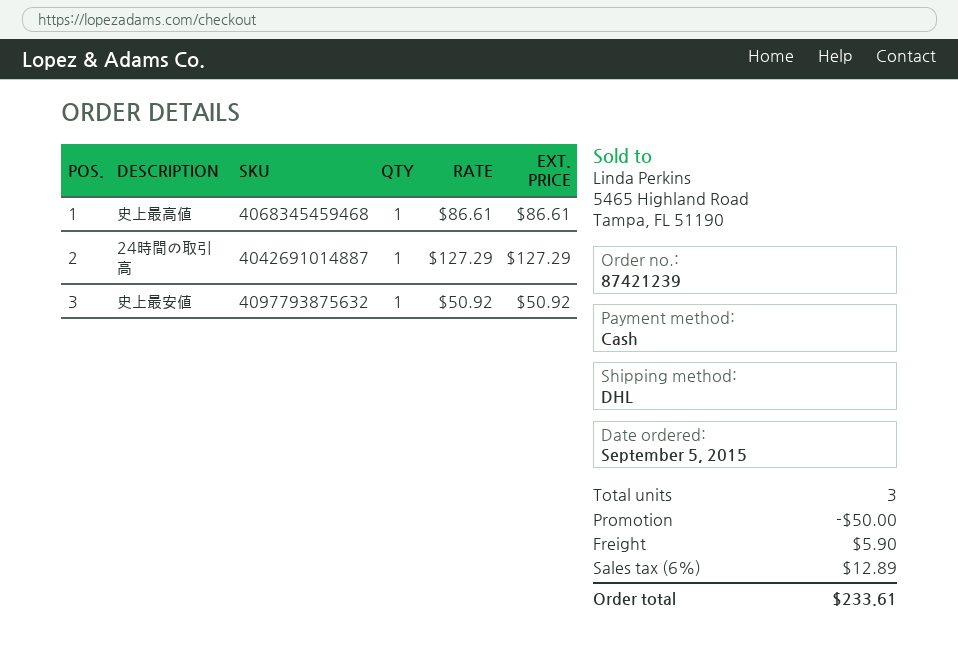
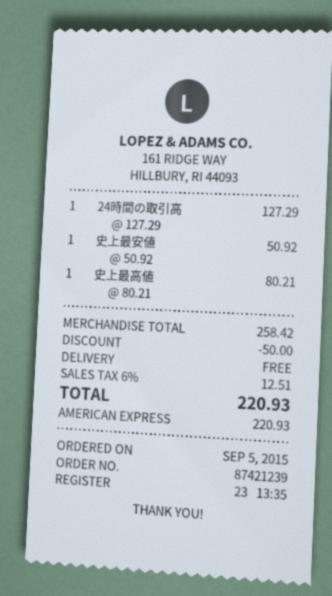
payment method: cash -> American Express
史上最高値: 1 x 86.61 = 86.61 -> 1 x 80.21 = 80.21
shipping: 5.90 -> 0.00
tax: 6% = 12.89 -> 6% = 12.51
total: 233.61 -> 220.93

